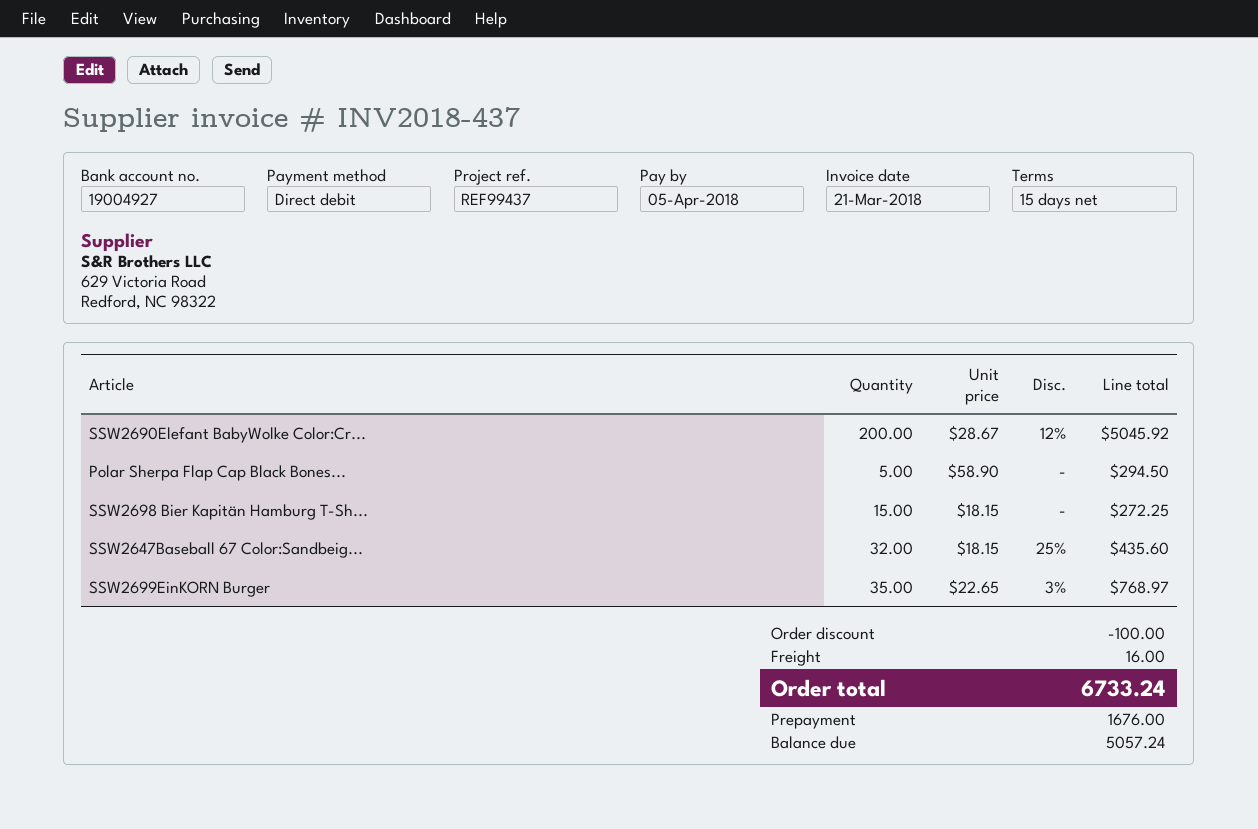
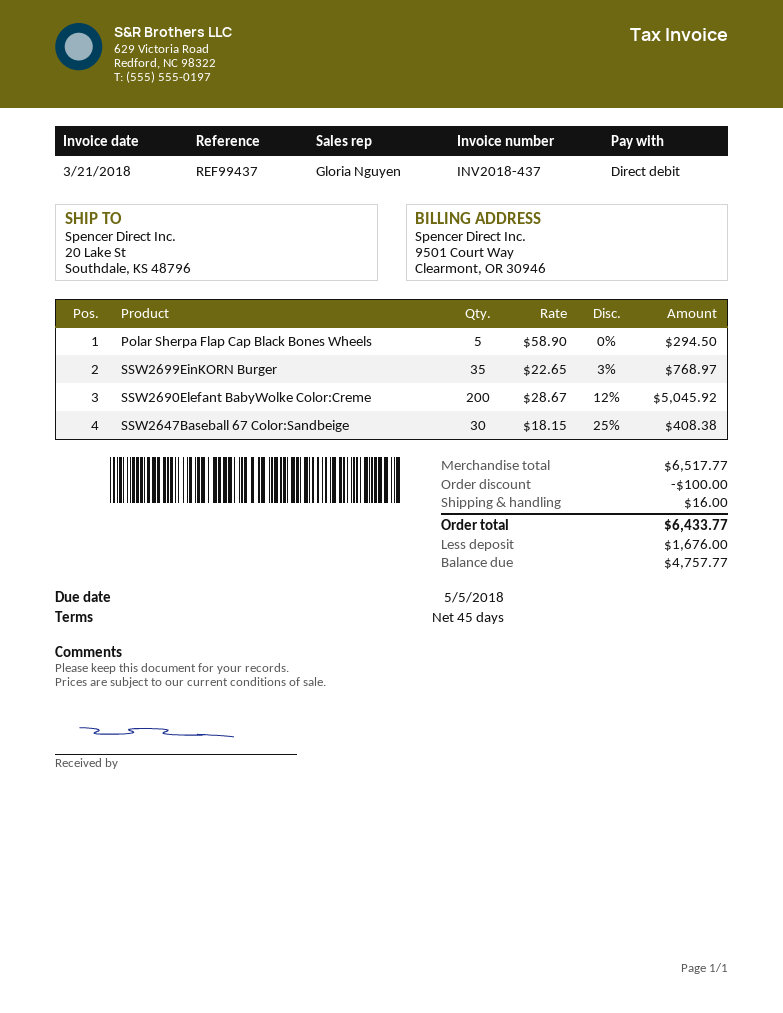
payment terms: 15 days -> 45 days
due date: 2018-04-05 -> 2018-05-05
SSW2698 Bier Kapitän Hamburg T-Sh...: 15 x 18.15 = 272.25 -> none
SSW2647Baseball 67 Color:Sandbeig...: 32 x 18.15 - 25% = 435.60 -> 30 x 18.15 - 25% = 408.38
total: 6733.24 -> 6433.77
balance: 5057.24 -> 4757.77

